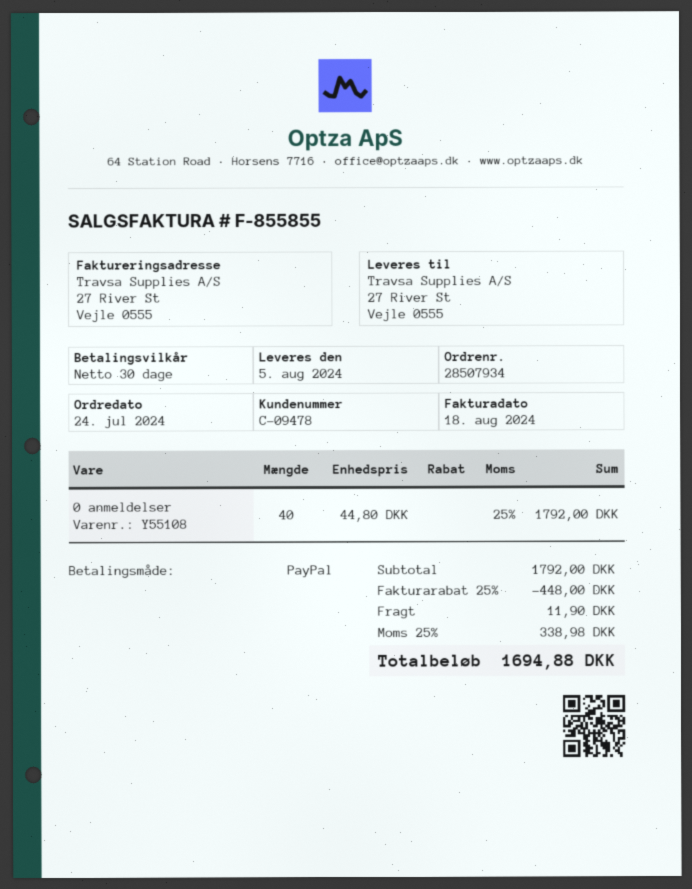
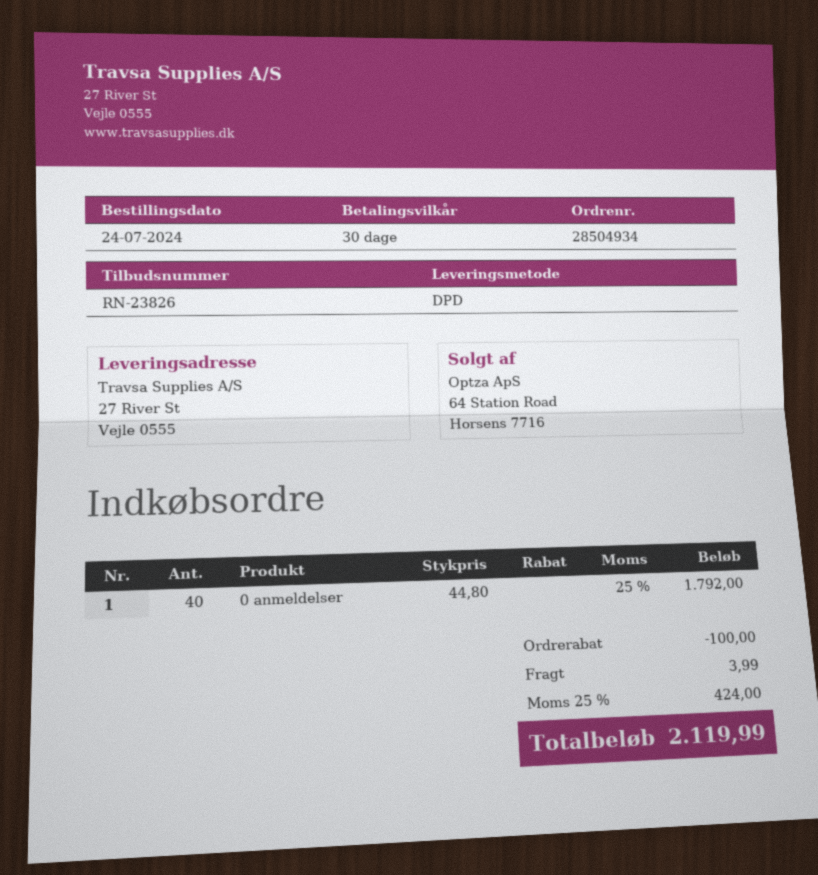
order number: 28507934 -> 28504934
discount: 448.00 -> 100.00
shipping: 11.90 -> 3.99
tax: 25% = 338.98 -> 25% = 424.00
total: 1694.88 -> 2119.99

